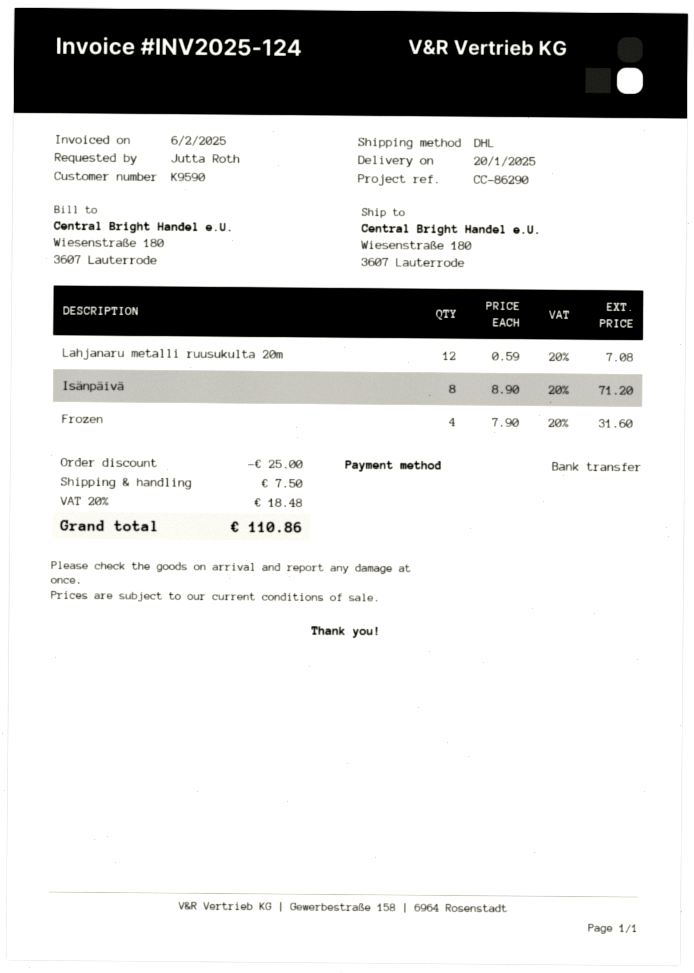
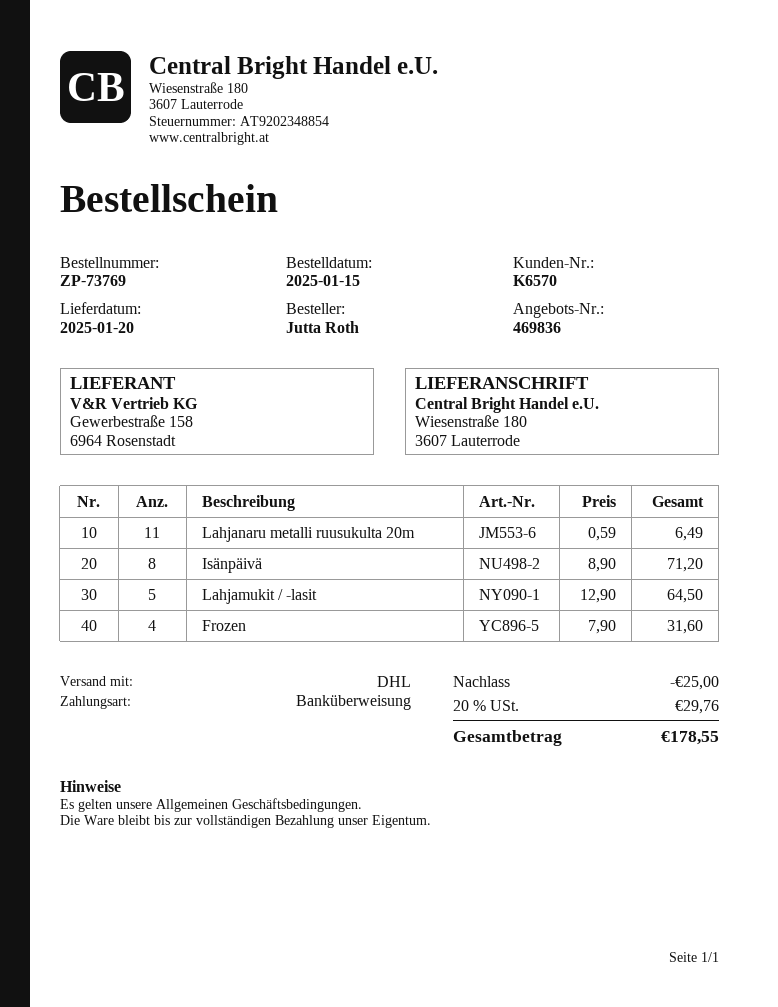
customer number: K9590 -> K6570
Lahjanaru metalli ruusukulta 20m: 12 x 0.59 = 7.08 -> 11 x 0.59 = 6.49
Lahjamukit / -lasit: none -> 5 x 12.90 = 64.50
shipping: 7.50 -> none
tax: 20% = 18.48 -> 20% = 29.76
total: 110.86 -> 178.55

